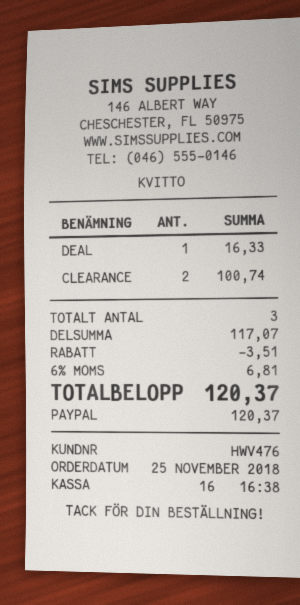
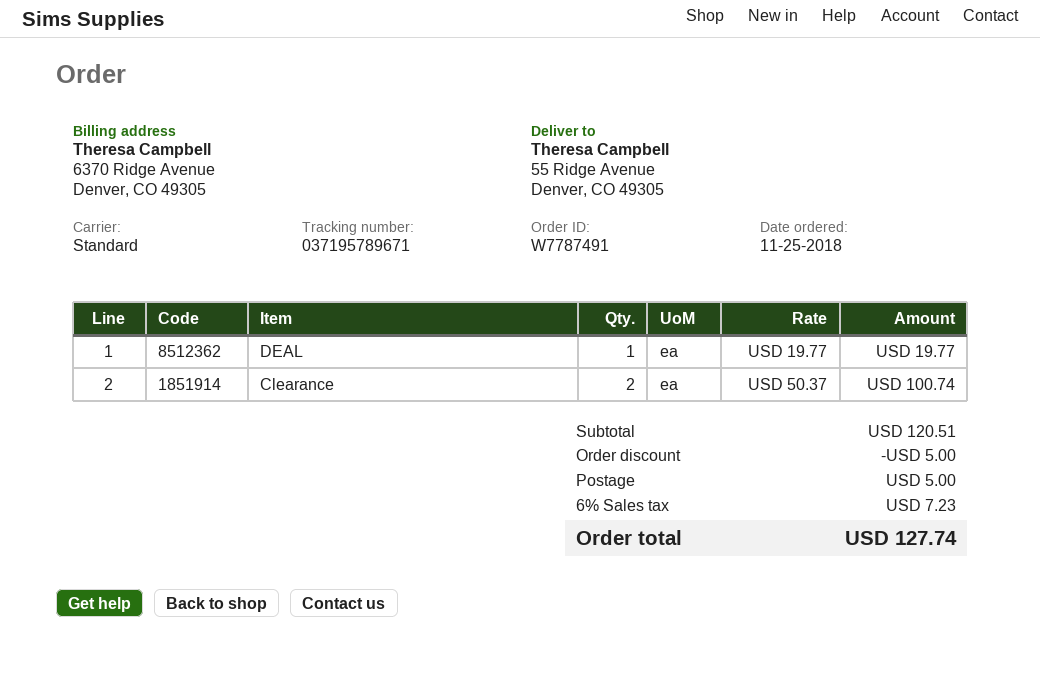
DEAL: 1 for 16.33 -> 1 for 19.77
subtotal: 117.07 -> 120.51
discount: 3.51 -> 5.00
shipping: none -> 5.00
tax: 6% = 6.81 -> 6% = 7.23
total: 120.37 -> 127.74

